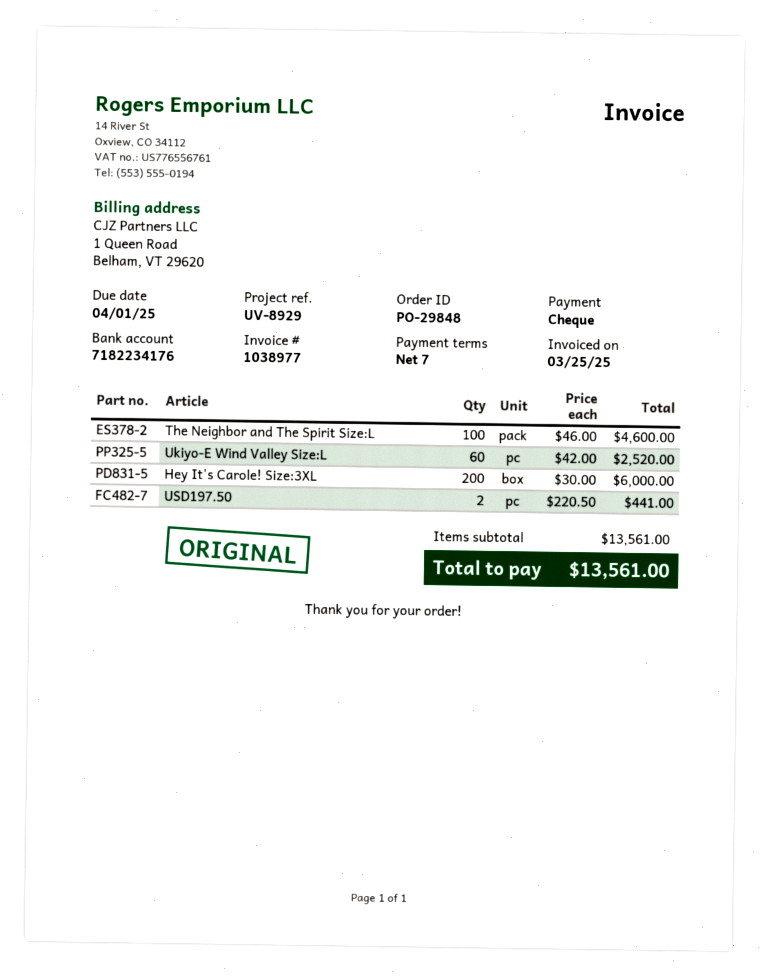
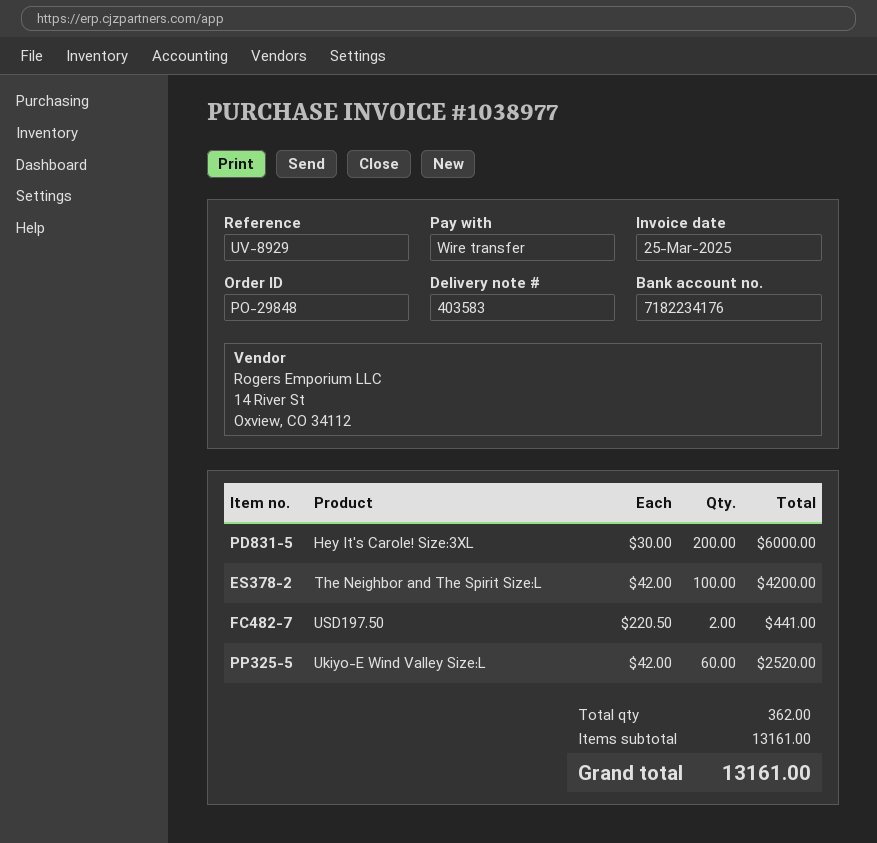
payment method: cheque -> bank transfer
The Neighbor and The Spirit Size:L: 100 x 46.00 = 4600.00 -> 100 x 42.00 = 4200.00
subtotal: 13561.00 -> 13161.00
total: 13561.00 -> 13161.00

